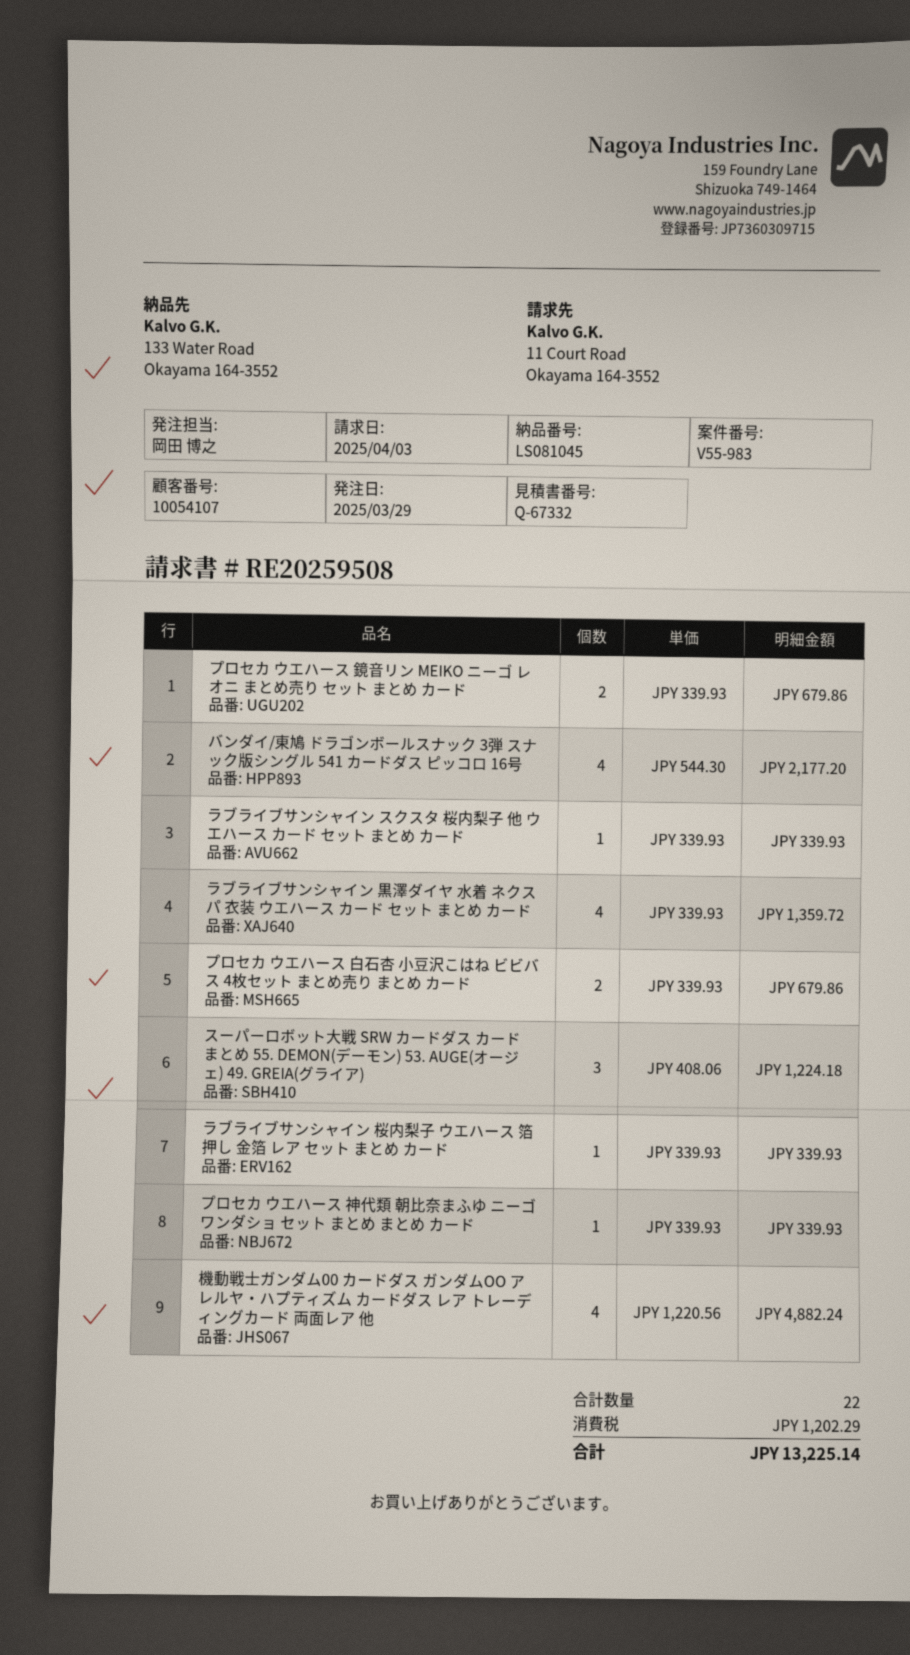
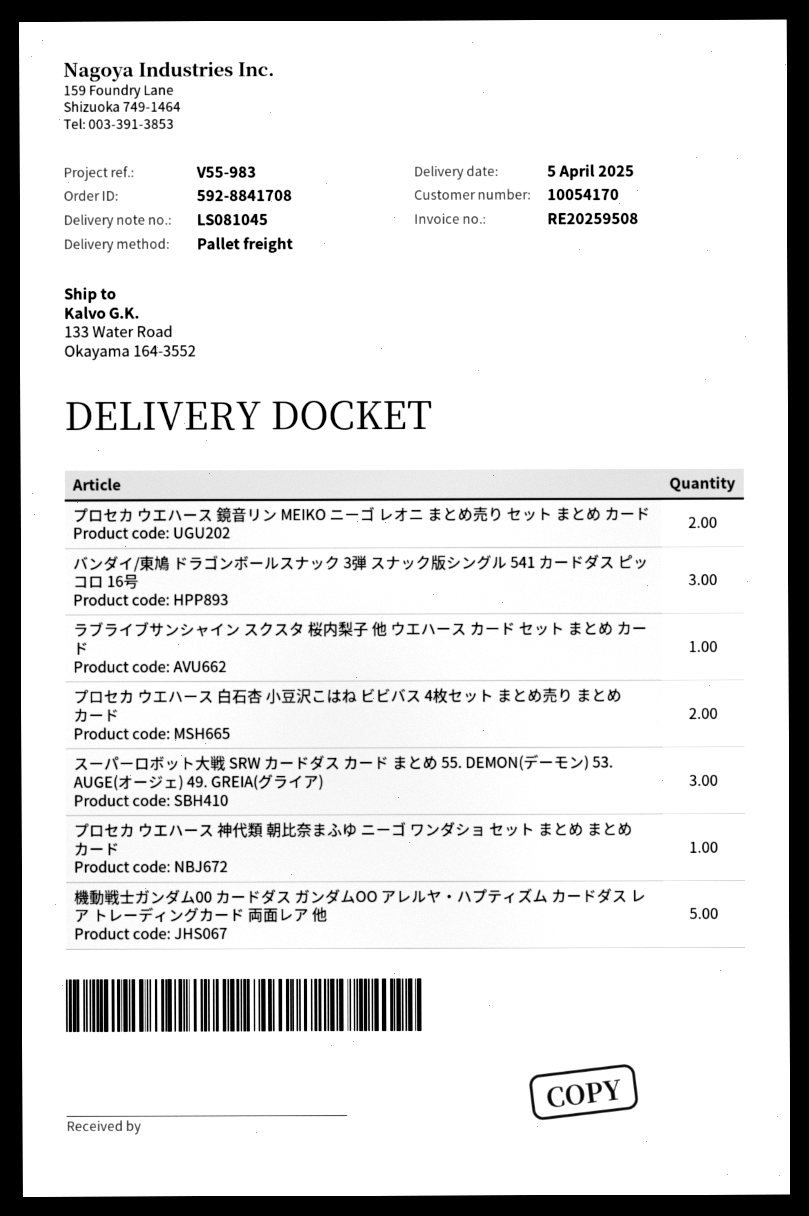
customer number: 10054107 -> 10054170
バンダイ/東鳩 ドラゴンボールスナック 3弾 スナック版シングル 541 カードダス ピッコロ 16号: 4 -> 3
ラブライブサンシャイン 黒澤ダイヤ 水着 ネクスパ 衣装 ウエハース カード セット まとめ カード: 4 -> none
ラブライブサンシャイン 桜内梨子 ウエハース 箔押し 金箔 レア セット まとめ カード: 1 -> none
機動戦士ガンダム00 カードダス ガンダムOO アレルヤ・ハプティズム カードダス レア トレーディングカード 両面レア 他: 4 -> 5

